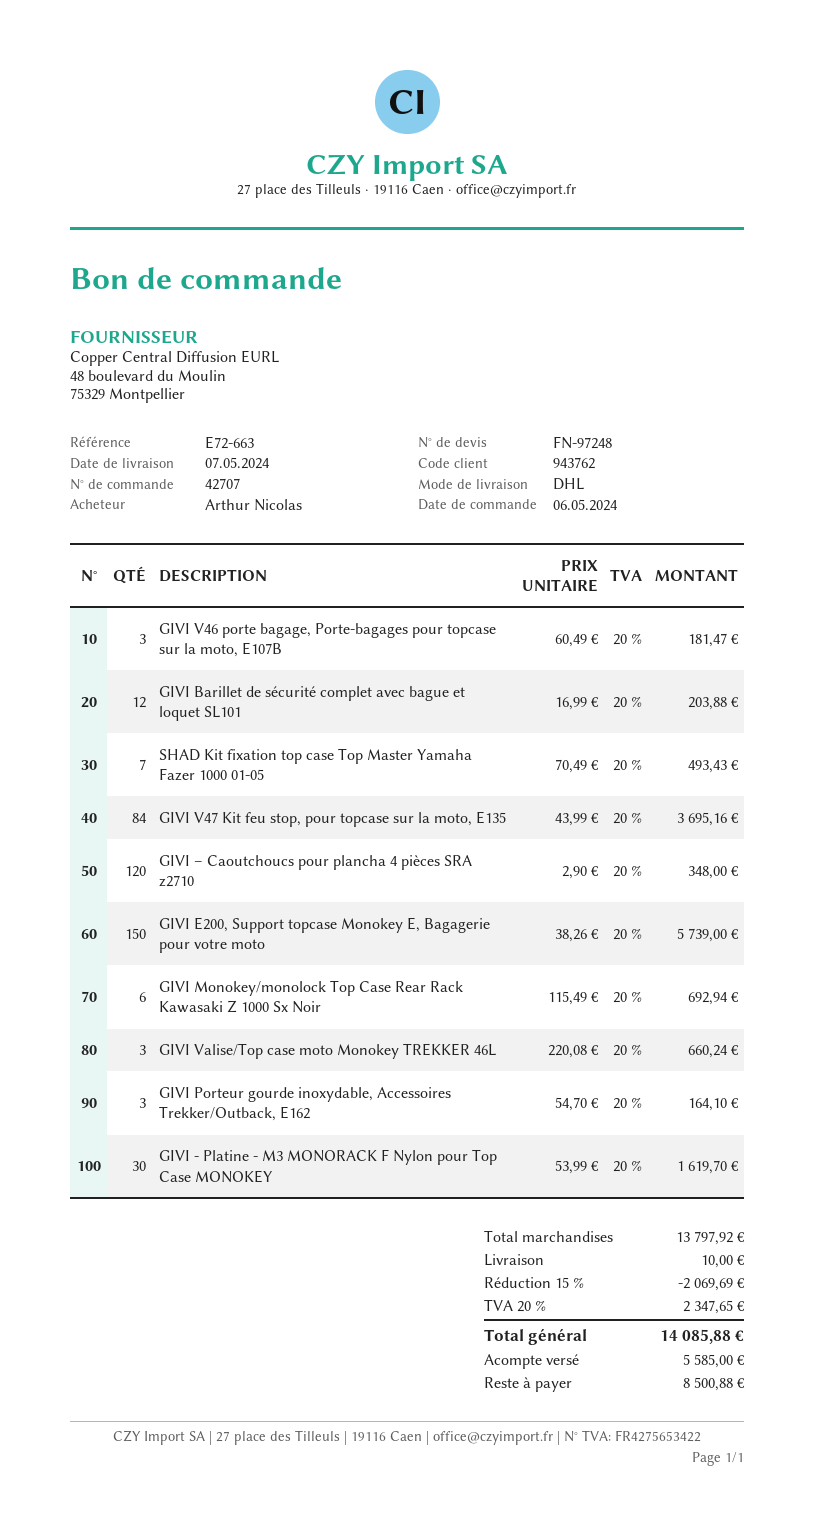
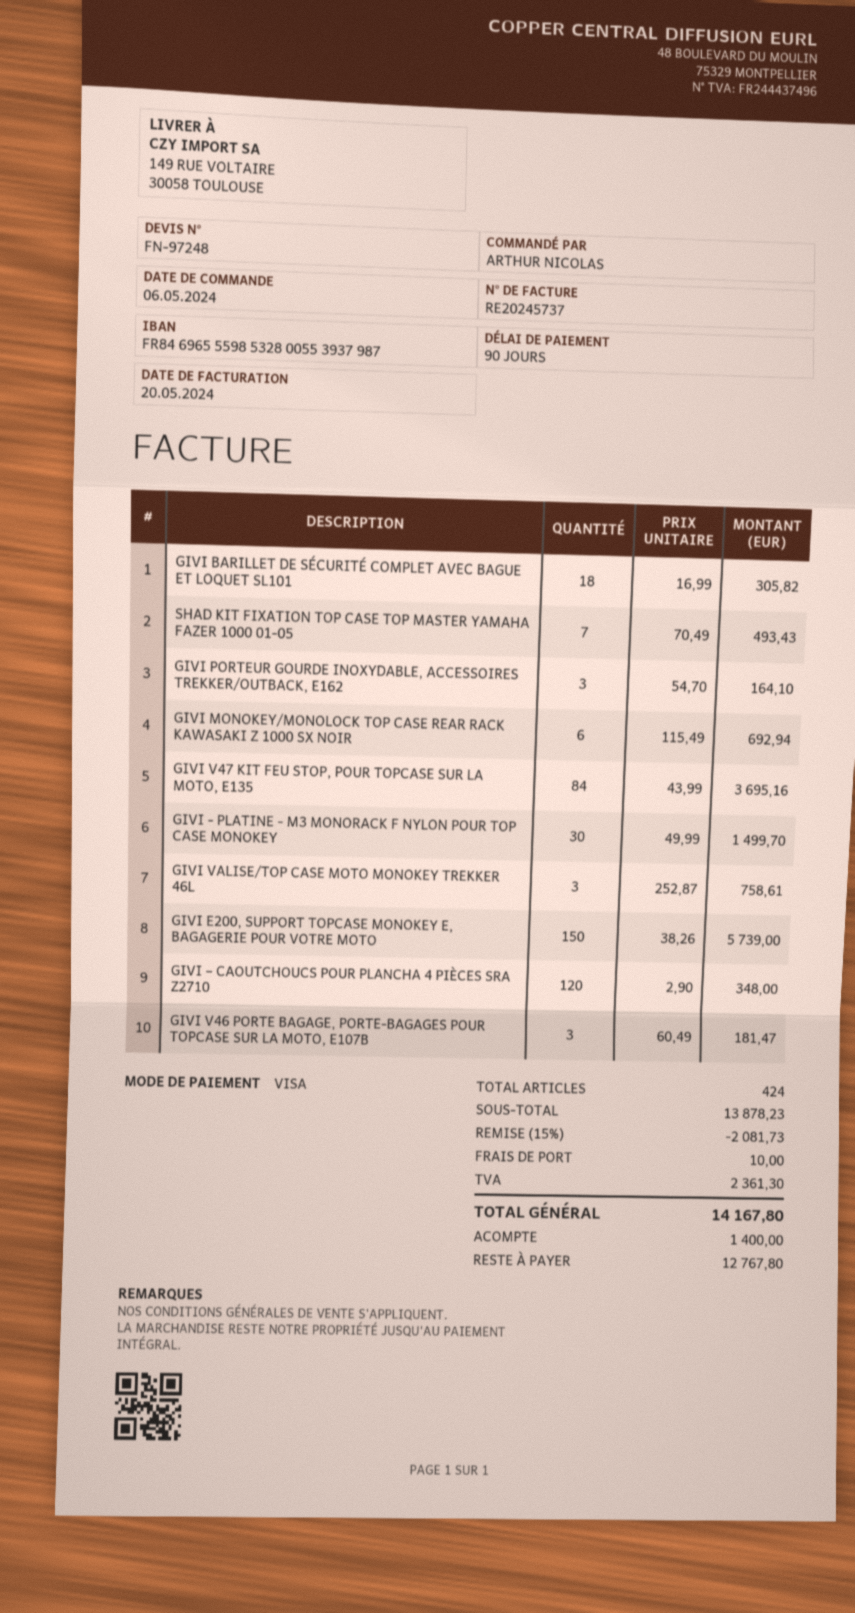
GIVI Barillet de sécurité complet avec bague et loquet SL101: 12 x 16.99 = 203.88 -> 18 x 16.99 = 305.82
GIVI Valise/Top case moto Monokey TREKKER 46L: 3 x 220.08 = 660.24 -> 3 x 252.87 = 758.61
GIVI - Platine - M3 MONORACK F Nylon pour Top Case MONOKEY: 30 x 53.99 = 1619.70 -> 30 x 49.99 = 1499.70
subtotal: 13797.92 -> 13878.23
discount: 15% = 2069.69 -> 15% = 2081.73
tax: 2347.65 -> 2361.30
total: 14085.88 -> 14167.80
deposit: 5585.00 -> 1400.00
balance: 8500.88 -> 12767.80

